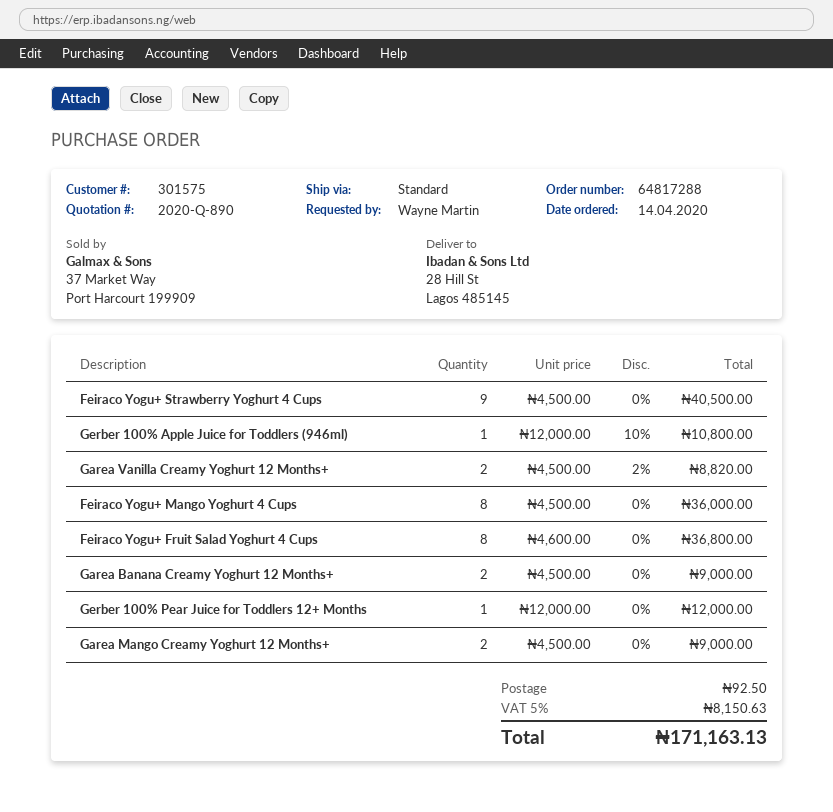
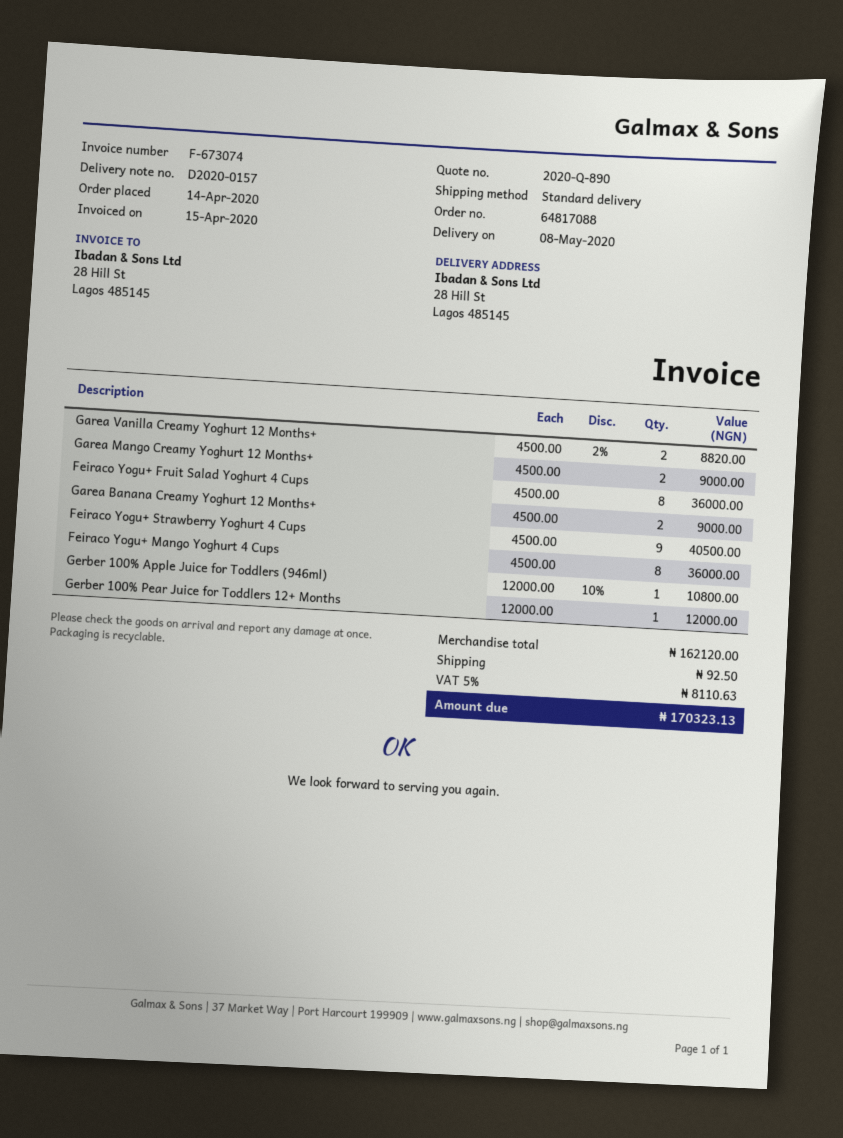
order number: 64817288 -> 64817088
Feiraco Yogu+ Fruit Salad Yoghurt 4 Cups: 8 x 4600.00 = 36800.00 -> 8 x 4500.00 = 36000.00
tax: 5% = 8150.63 -> 5% = 8110.63
total: 171163.13 -> 170323.13

